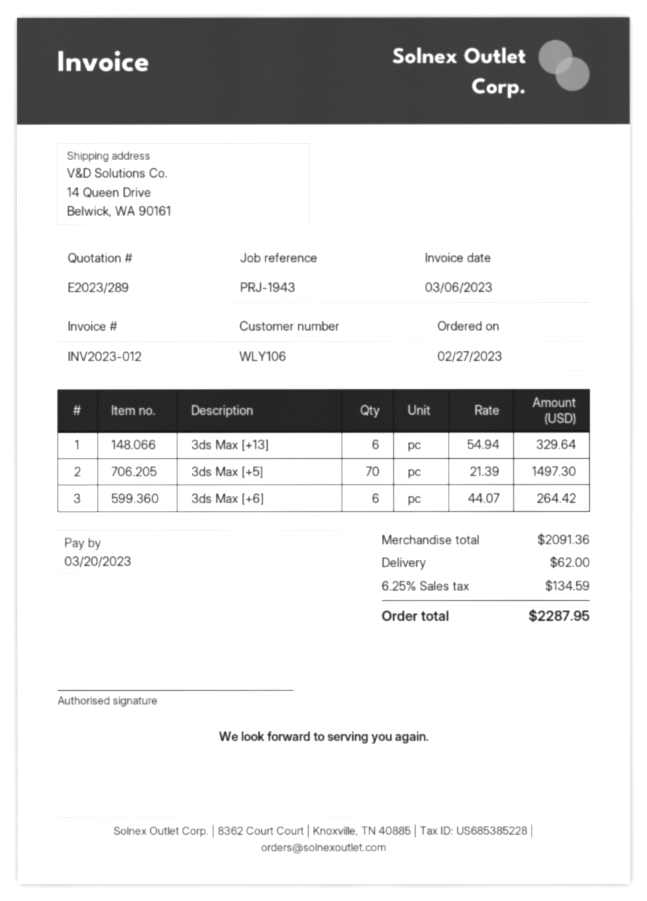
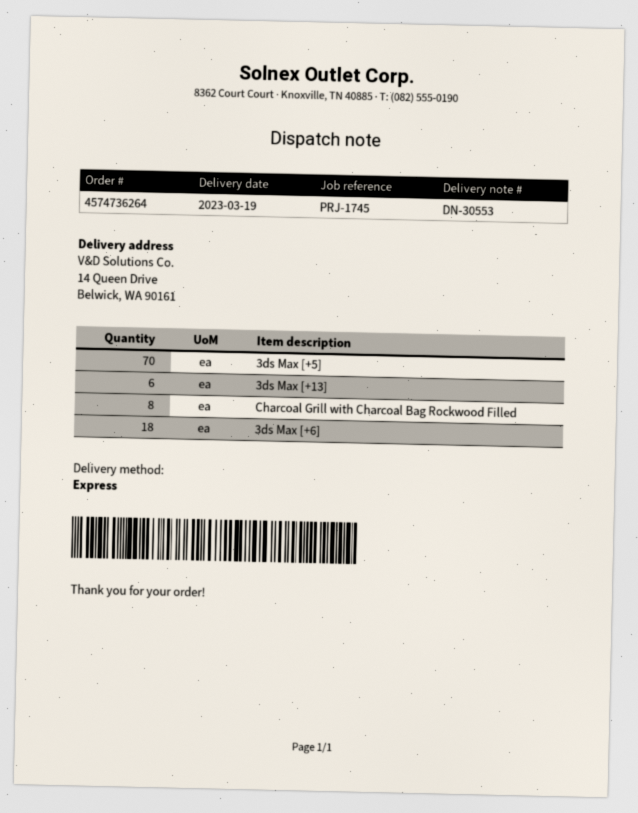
reference: PRJ-1943 -> PRJ-1745
3ds Max [+6]: 6 -> 18
Charcoal Grill with Charcoal Bag Rockwood Filled: none -> 8

